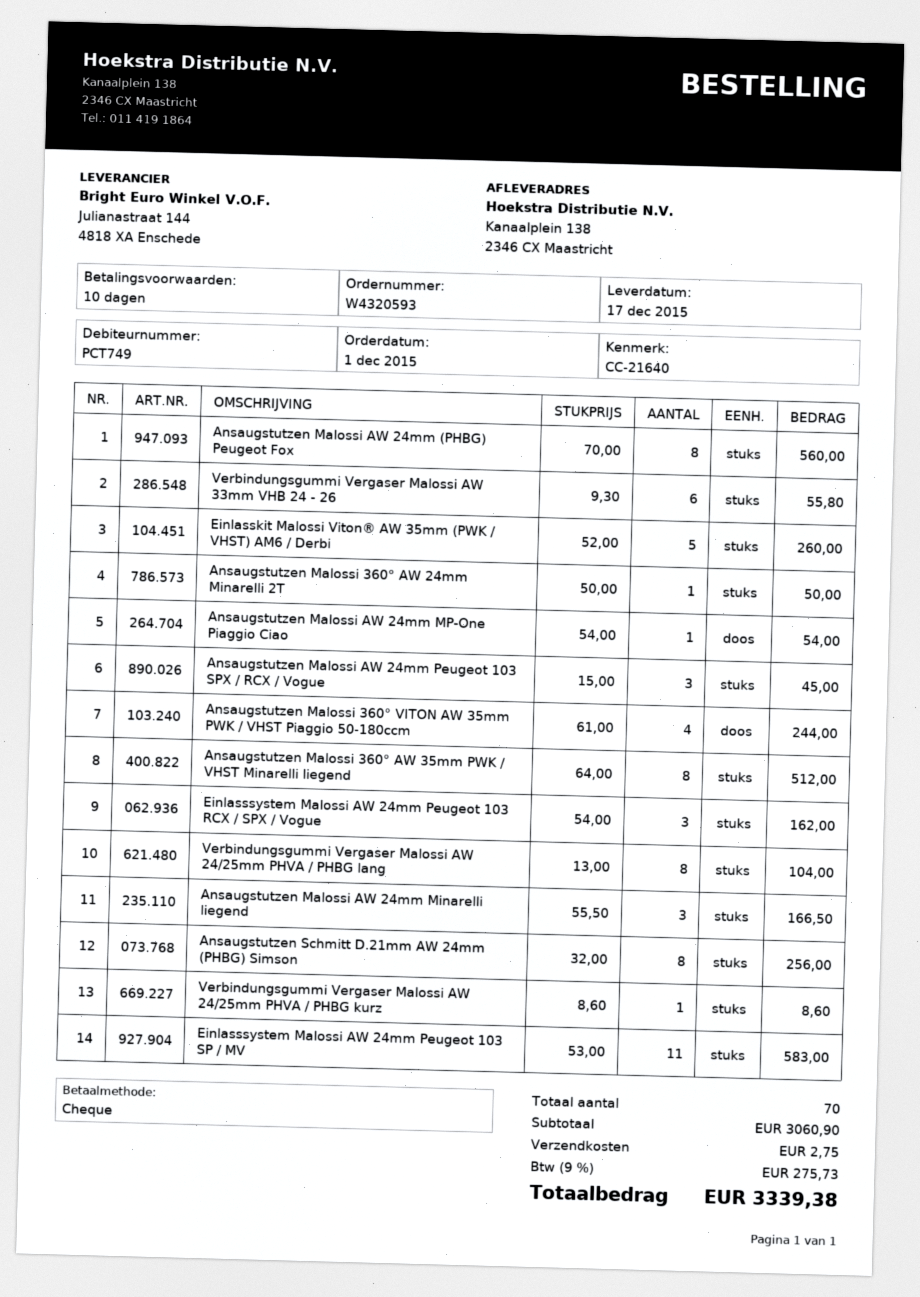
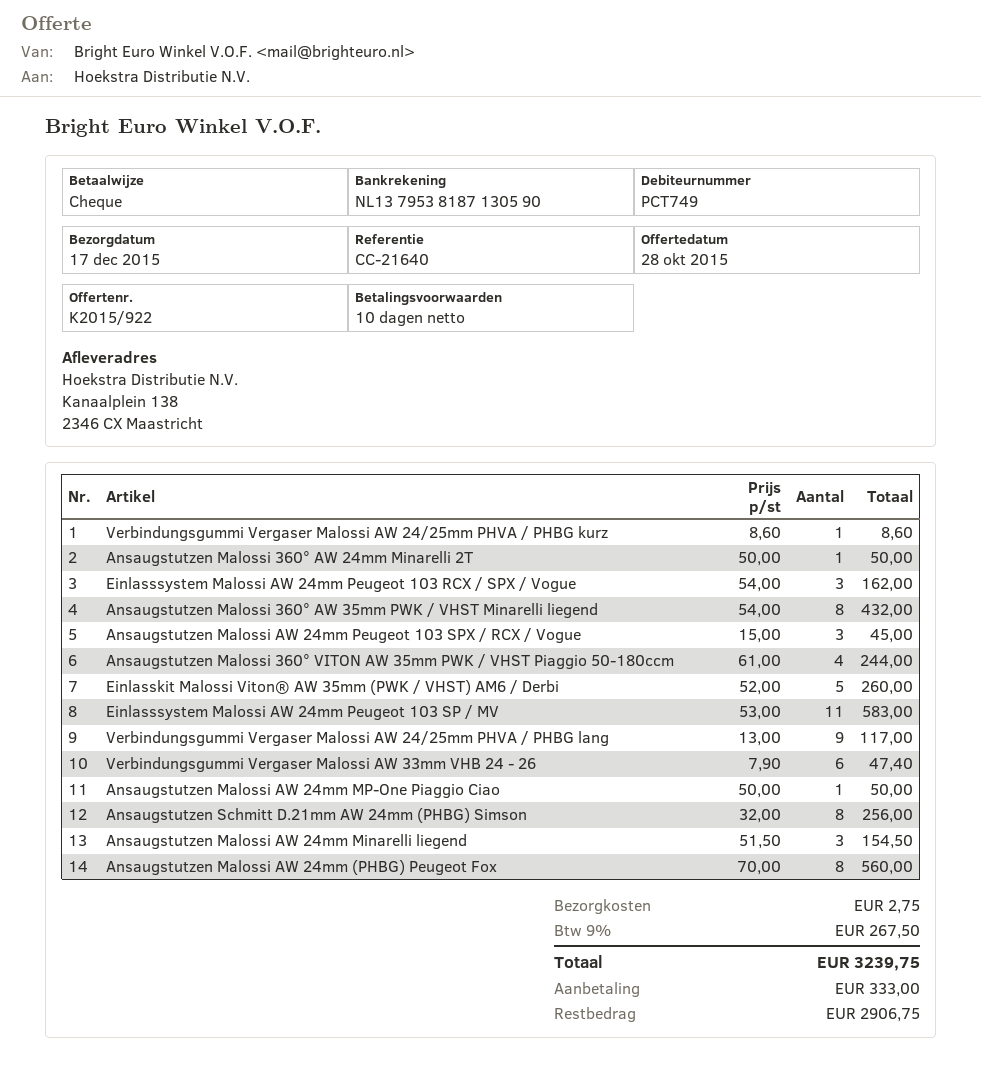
Verbindungsgummi Vergaser Malossi AW 33mm VHB 24 - 26: 6 x 9.30 = 55.80 -> 6 x 7.90 = 47.40
Ansaugstutzen Malossi AW 24mm MP-One Piaggio Ciao: 1 x 54.00 = 54.00 -> 1 x 50.00 = 50.00
Ansaugstutzen Malossi 360° AW 35mm PWK / VHST Minarelli liegend: 8 x 64.00 = 512.00 -> 8 x 54.00 = 432.00
Verbindungsgummi Vergaser Malossi AW 24/25mm PHVA / PHBG lang: 8 x 13.00 = 104.00 -> 9 x 13.00 = 117.00
Ansaugstutzen Malossi AW 24mm Minarelli liegend: 3 x 55.50 = 166.50 -> 3 x 51.50 = 154.50
tax: 9% = 275.73 -> 9% = 267.50
total: 3339.38 -> 3239.75

